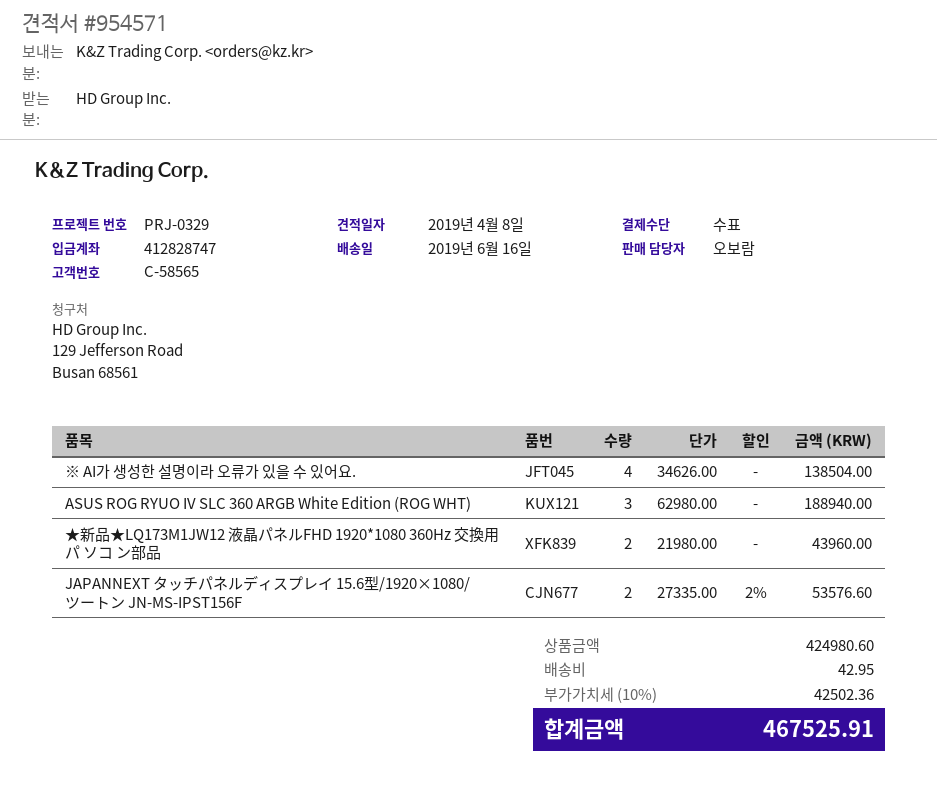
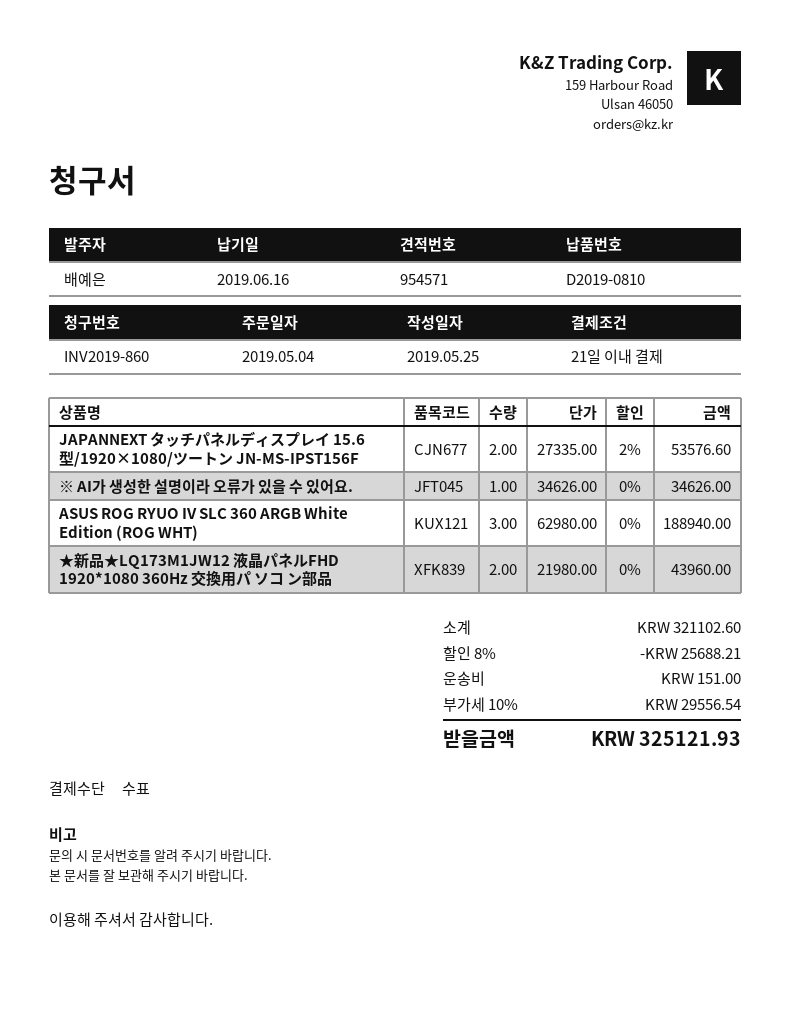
※ AI가 생성한 설명이라 오류가 있을 수 있어요.: 4 x 34626.00 = 138504.00 -> 1 x 34626.00 = 34626.00
subtotal: 424980.60 -> 321102.60
discount: none -> 8% = 25688.21
shipping: 42.95 -> 151.00
tax: 10% = 42502.36 -> 10% = 29556.54
total: 467525.91 -> 325121.93

